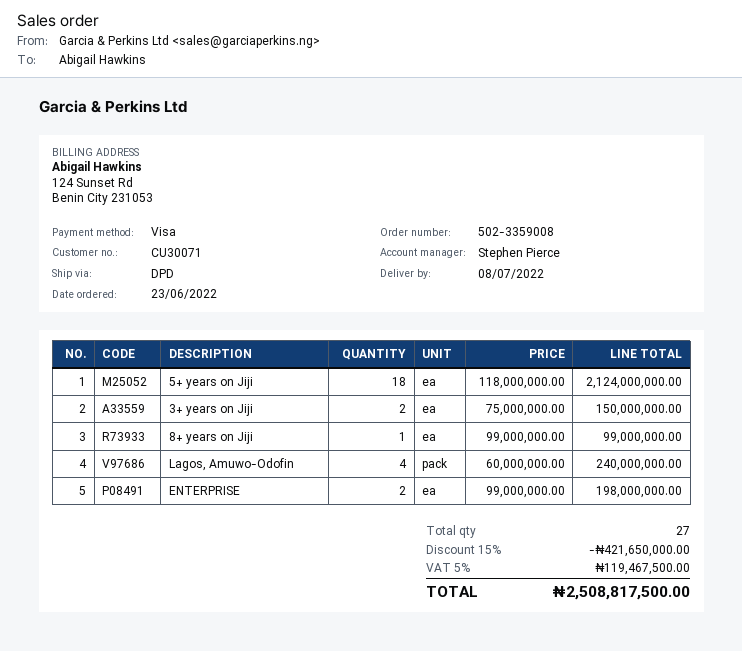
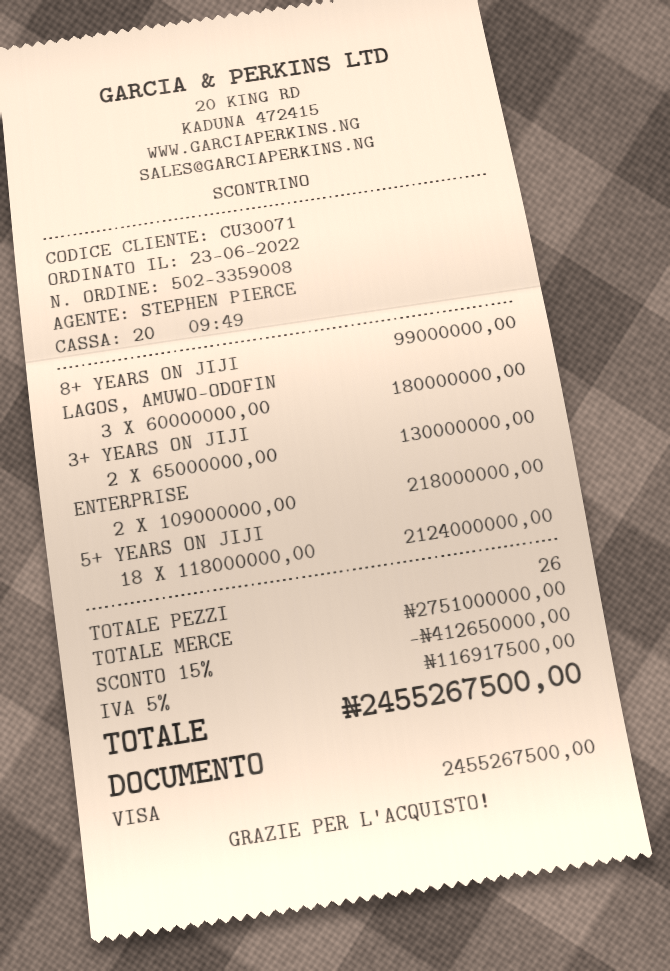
3+ years on Jiji: 2 x 75000000.00 = 150000000.00 -> 2 x 65000000.00 = 130000000.00
Lagos, Amuwo-Odofin: 4 x 60000000.00 = 240000000.00 -> 3 x 60000000.00 = 180000000.00
ENTERPRISE: 2 x 99000000.00 = 198000000.00 -> 2 x 109000000.00 = 218000000.00
total quantity: 27 -> 26
discount: 15% = 421650000.00 -> 15% = 412650000.00
tax: 5% = 119467500.00 -> 5% = 116917500.00
total: 2508817500.00 -> 2455267500.00

